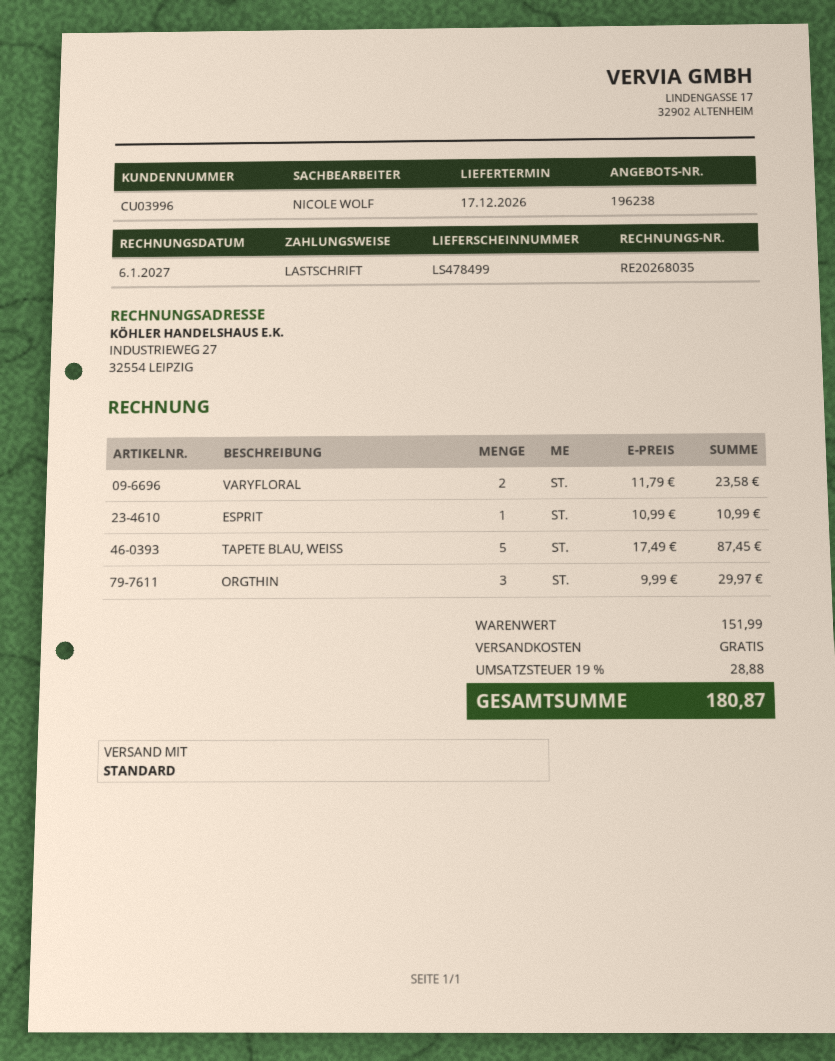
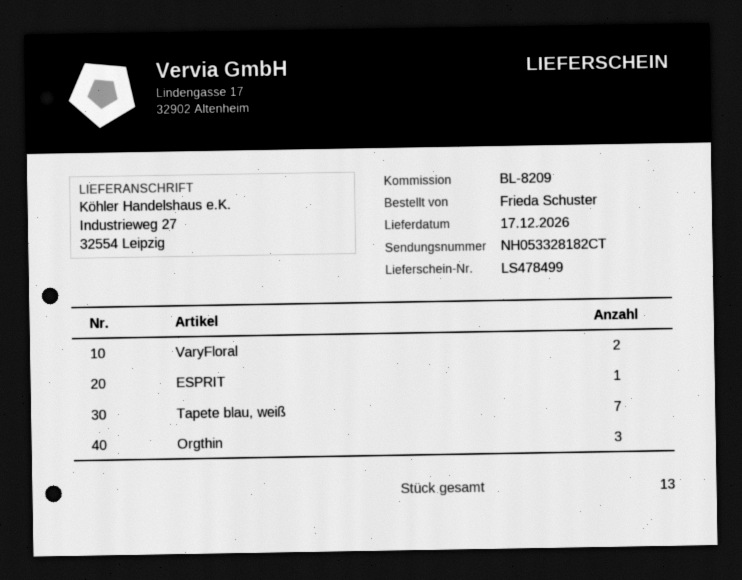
TAPETE BLAU, WEISS: 5 -> 7

